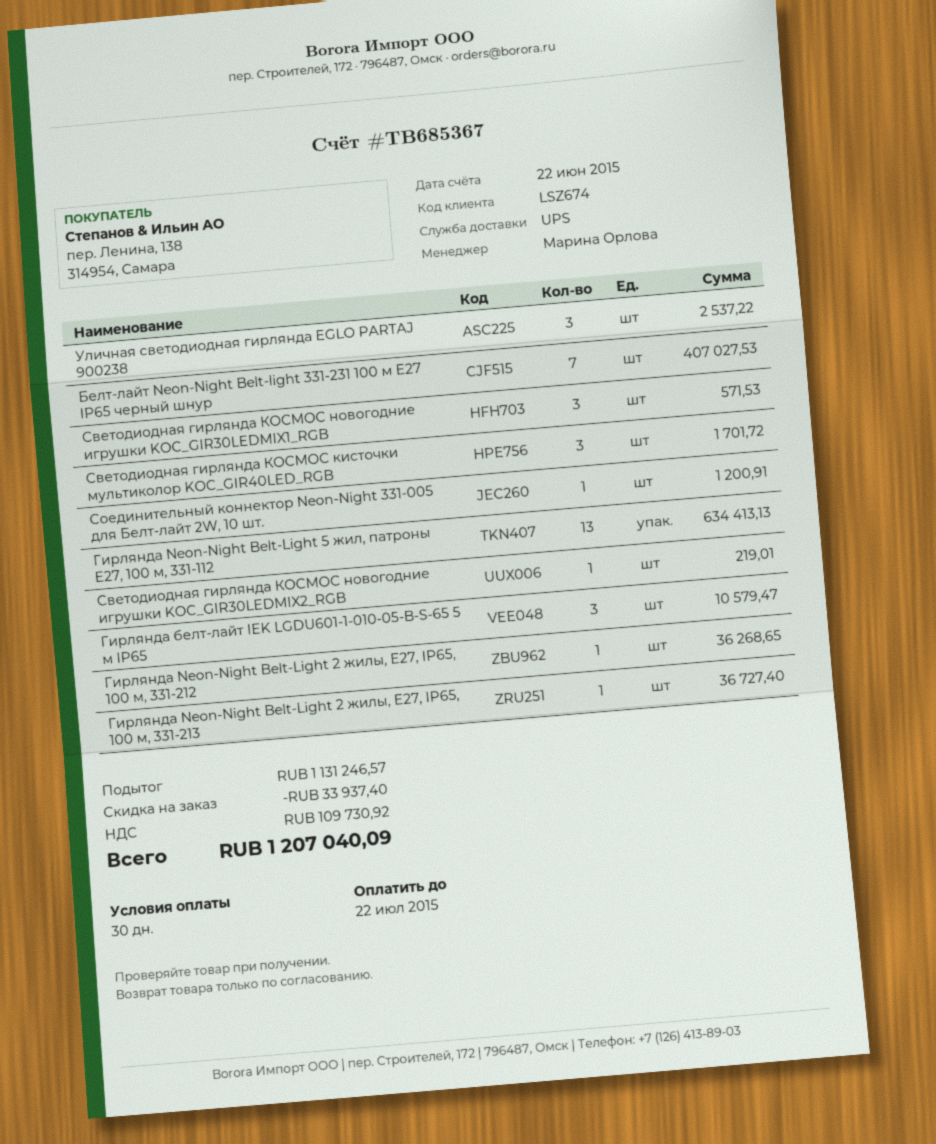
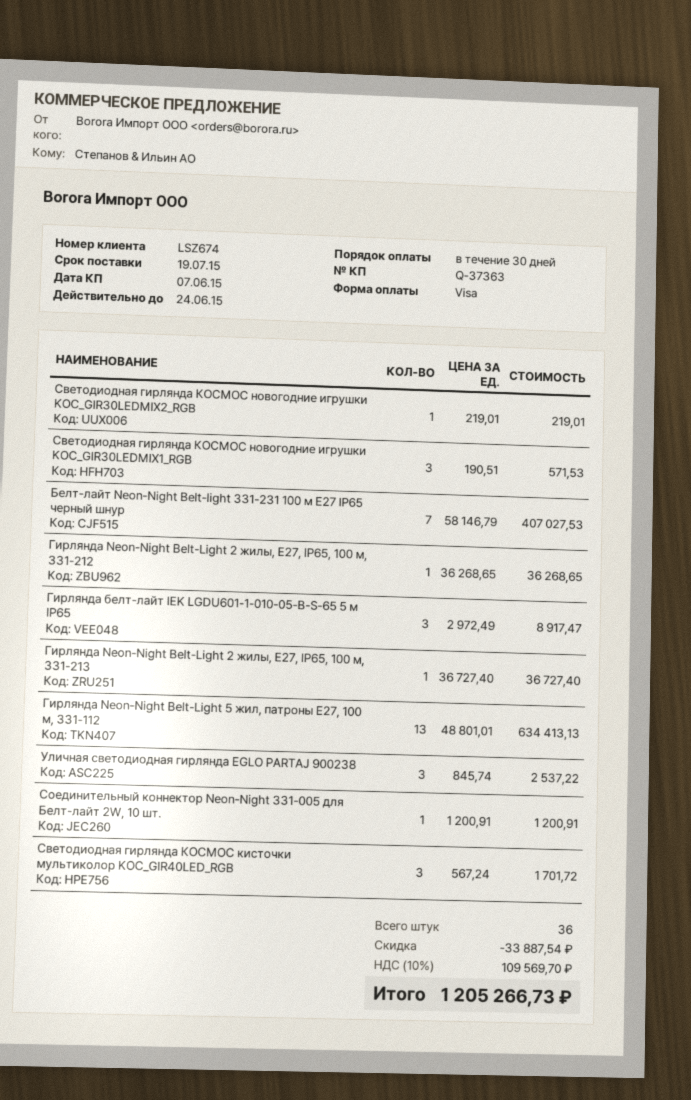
Гирлянда белт-лайт IEK LGDU601-1-010-05-B-S-65 5 м IP65: 3 for 10579.47 -> 3 for 8917.47
discount: 33937.40 -> 33887.54
tax: 109730.92 -> 109569.70
total: 1207040.09 -> 1205266.73

